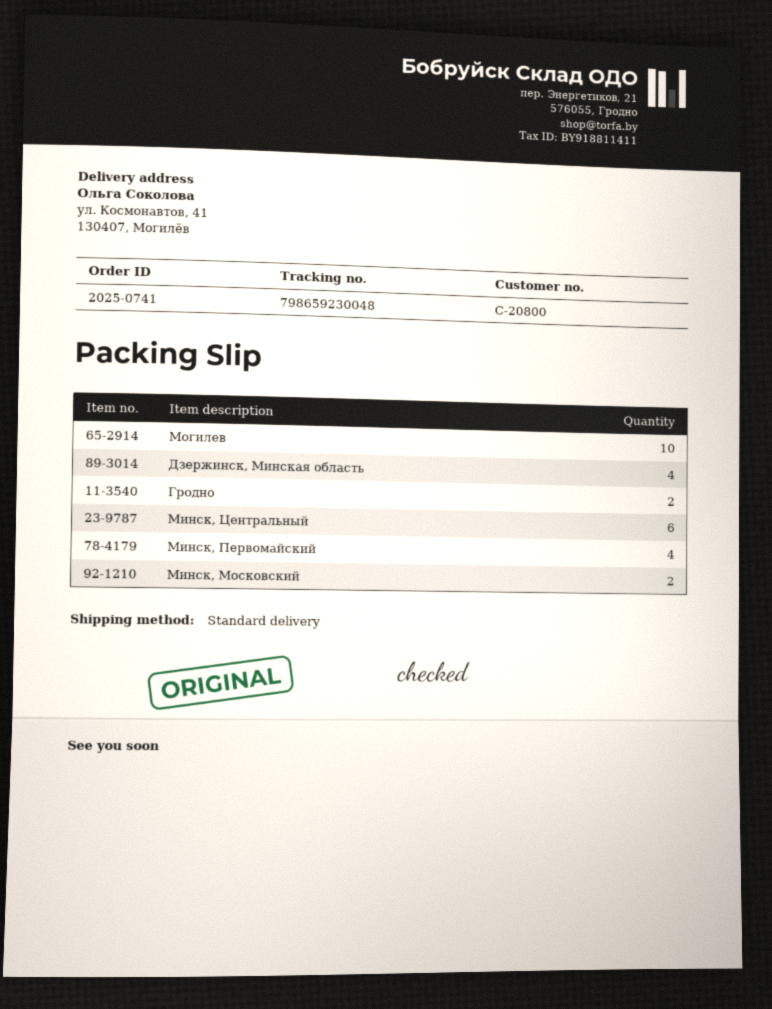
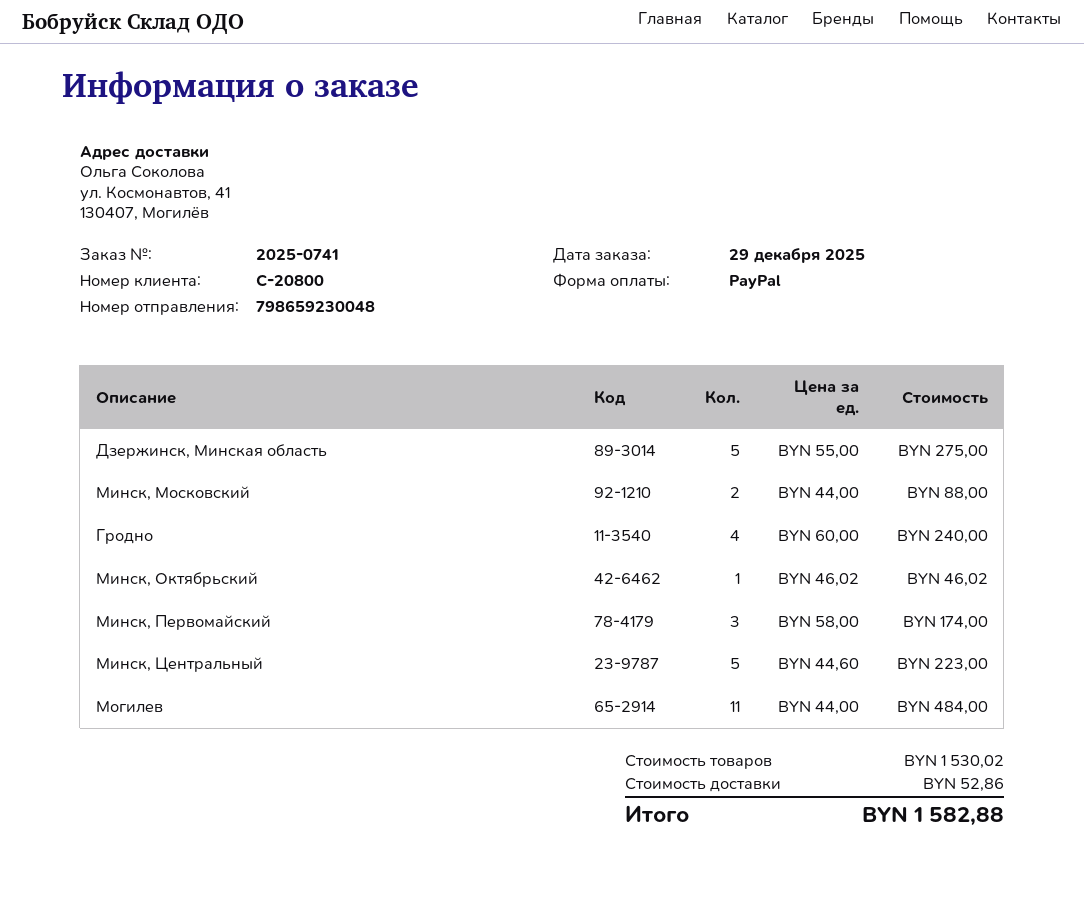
Могилев: 10 -> 11
Дзержинск, Минская область: 4 -> 5
Гродно: 2 -> 4
Минск, Центральный: 6 -> 5
Минск, Первомайский: 4 -> 3
Минск, Октябрьский: none -> 1

